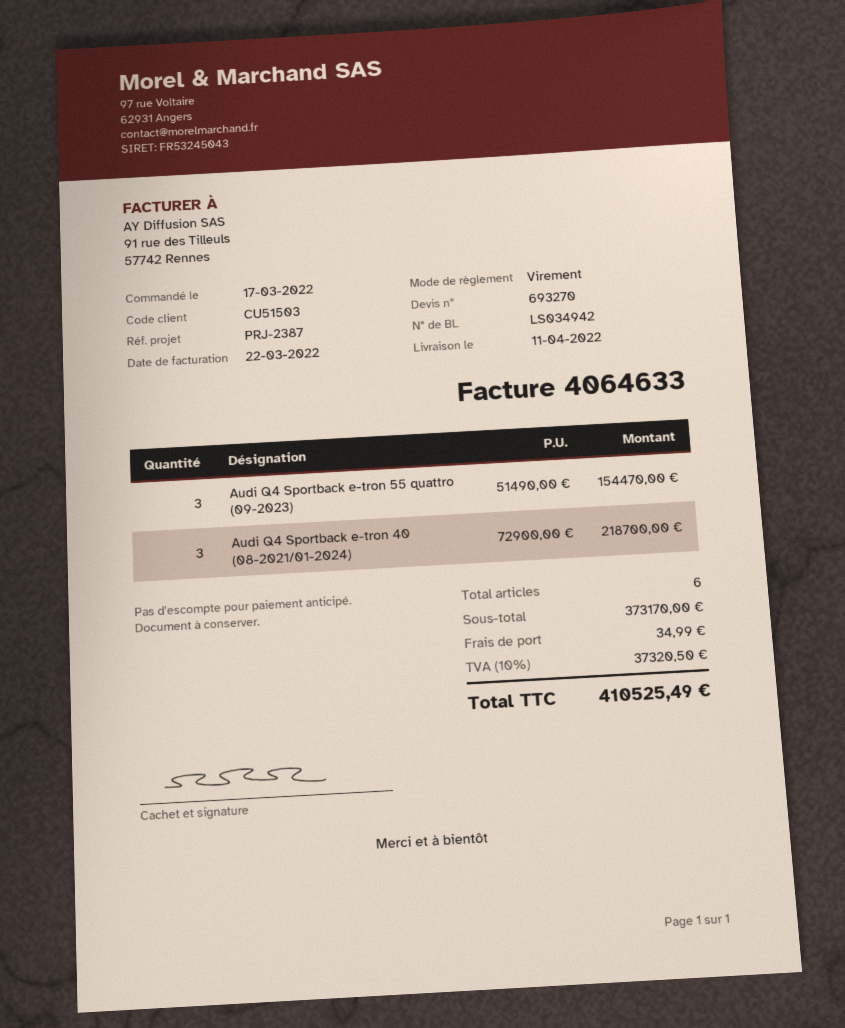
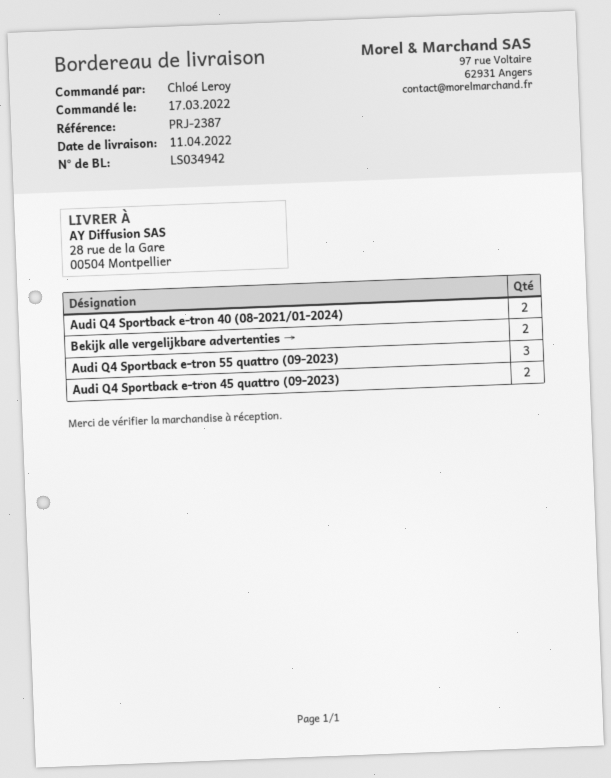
Audi Q4 Sportback e-tron 40 (08-2021/01-2024): 3 -> 2
Bekijk alle vergelijkbare advertenties →: none -> 2
Audi Q4 Sportback e-tron 45 quattro (09-2023): none -> 2

